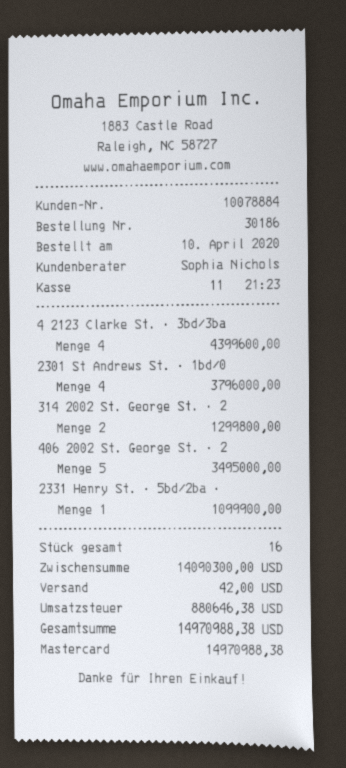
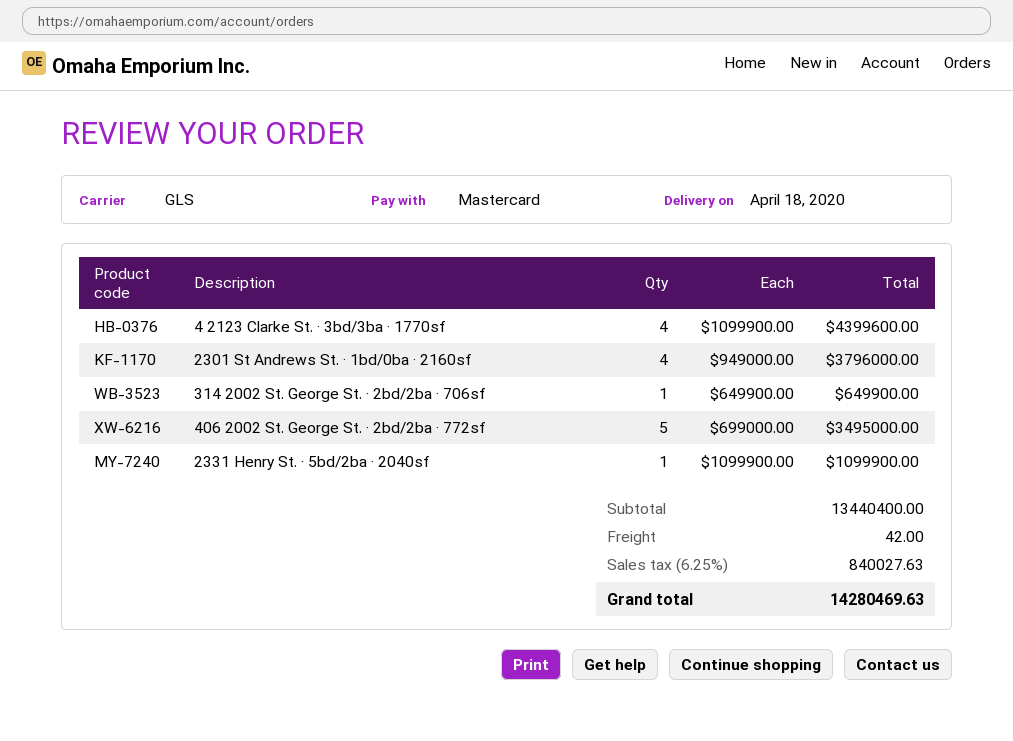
314 2002 St. George St. · 2: 2 for 1299800.00 -> 1 for 649900.00
subtotal: 14090300.00 -> 13440400.00
tax: 880646.38 -> 840027.63
total: 14970988.38 -> 14280469.63

